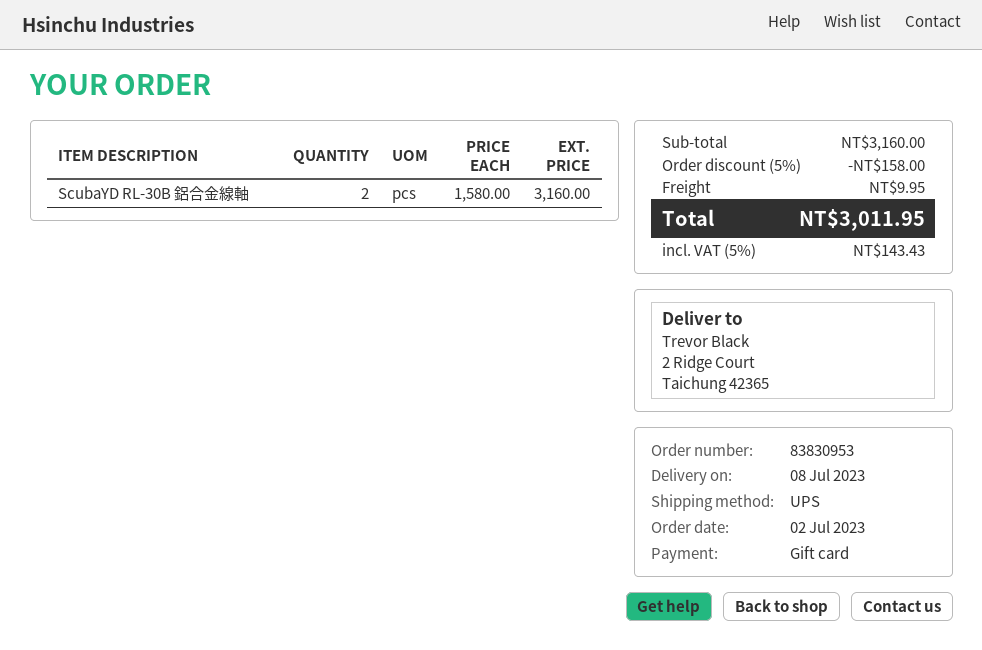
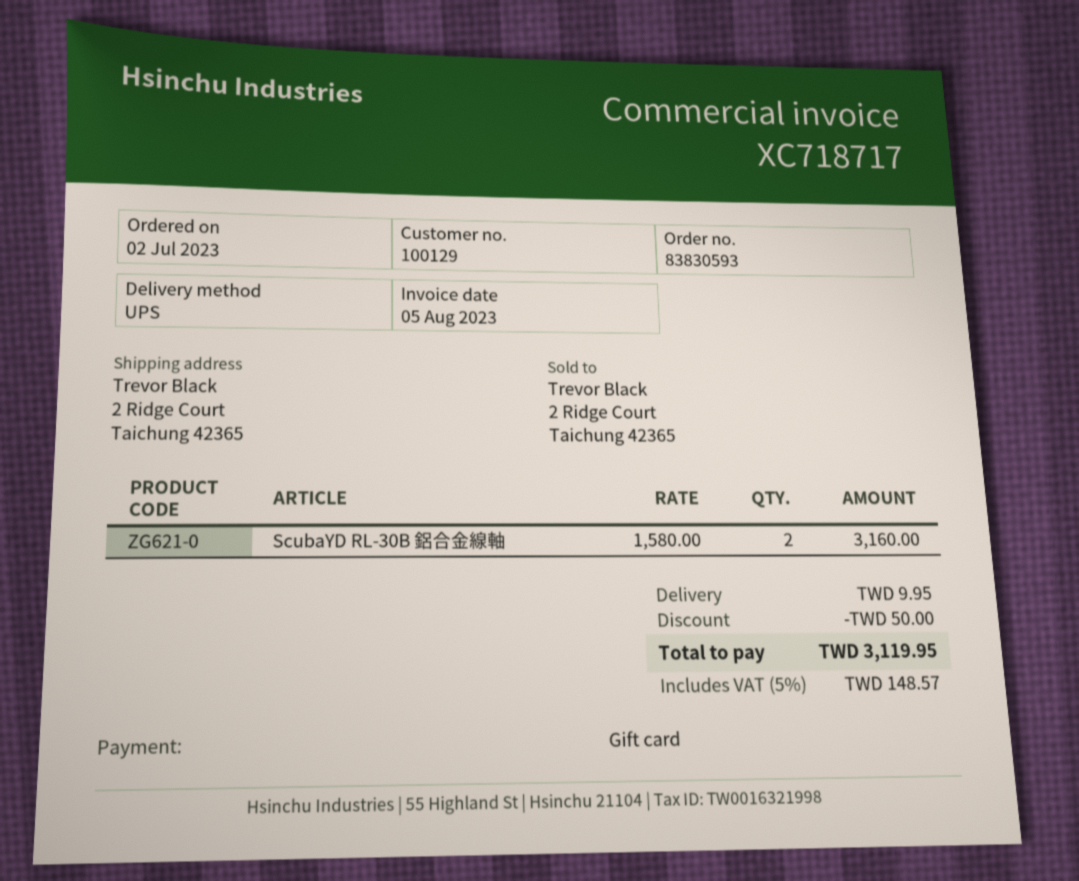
order number: 83830953 -> 83830593
discount: 158.00 -> 50.00
tax: 5% = 143.43 -> 5% = 148.57
total: 3011.95 -> 3119.95

